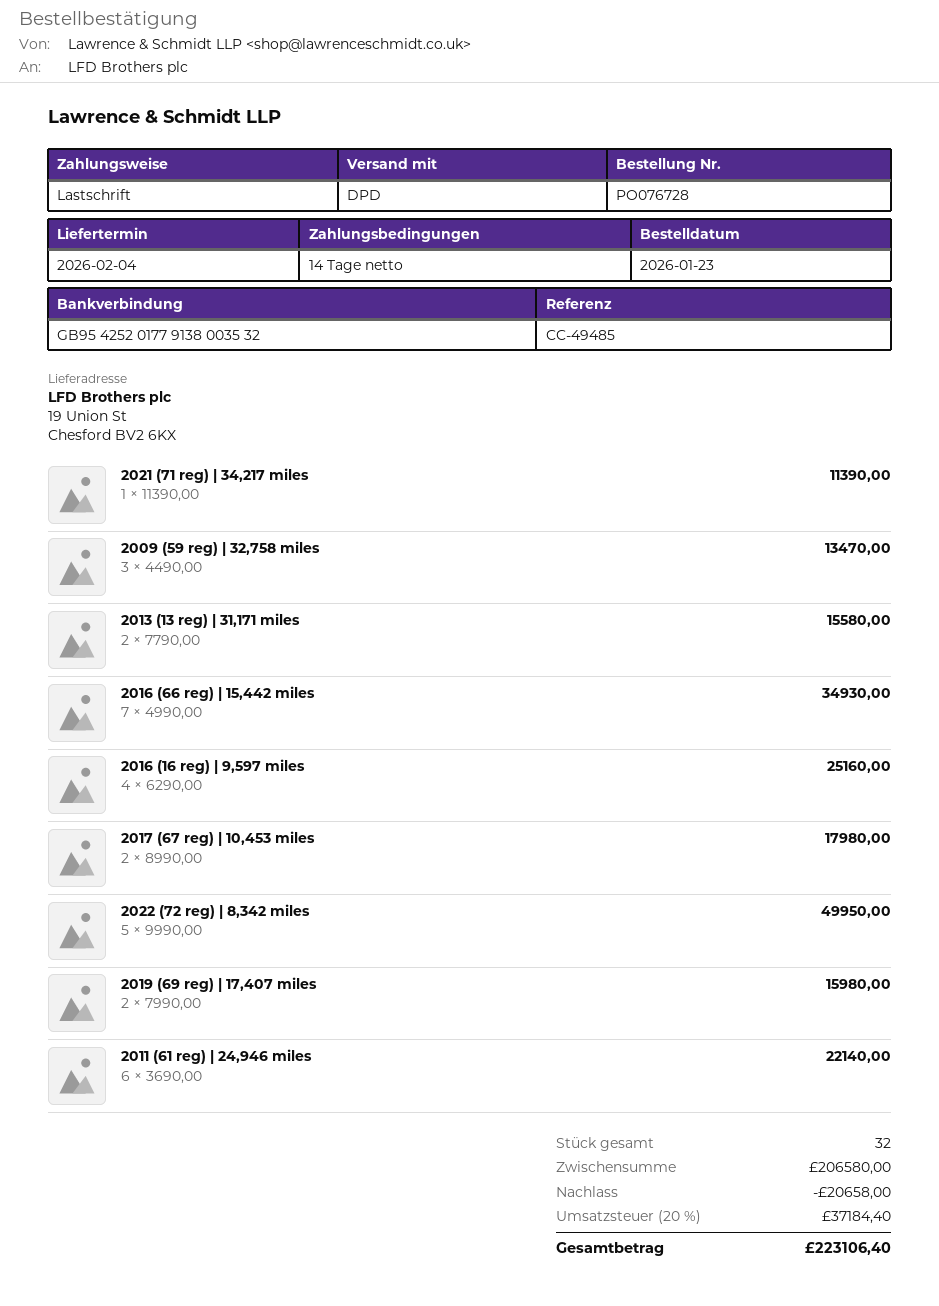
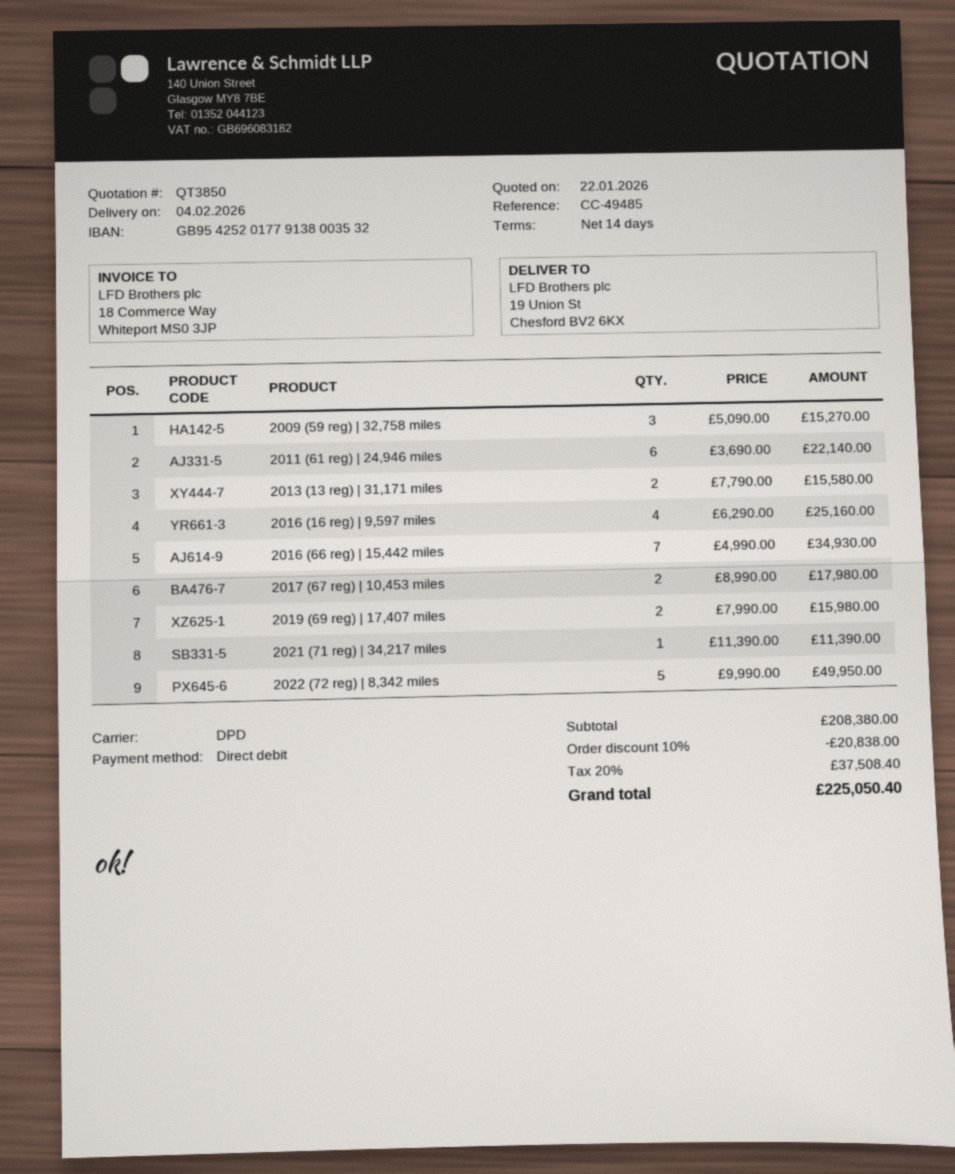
2009 (59 reg) | 32,758 miles: 3 x 4490.00 = 13470.00 -> 3 x 5090.00 = 15270.00
subtotal: 206580.00 -> 208380.00
discount: 20658.00 -> 20838.00
tax: 20% = 37184.40 -> 20% = 37508.40
total: 223106.40 -> 225050.40

